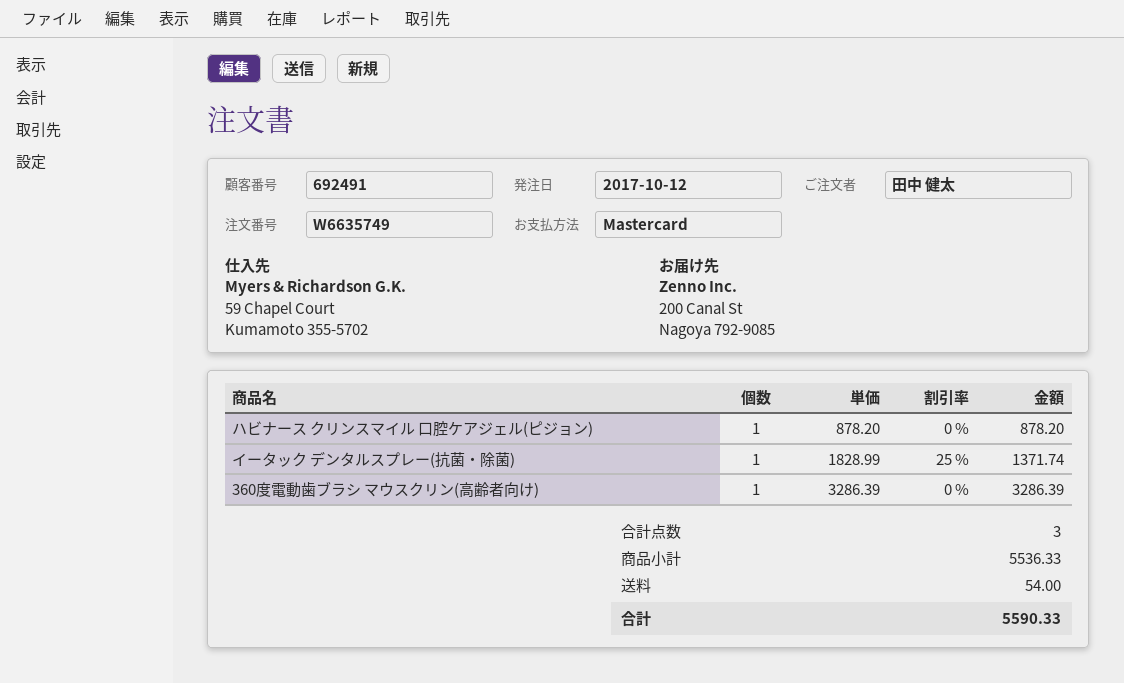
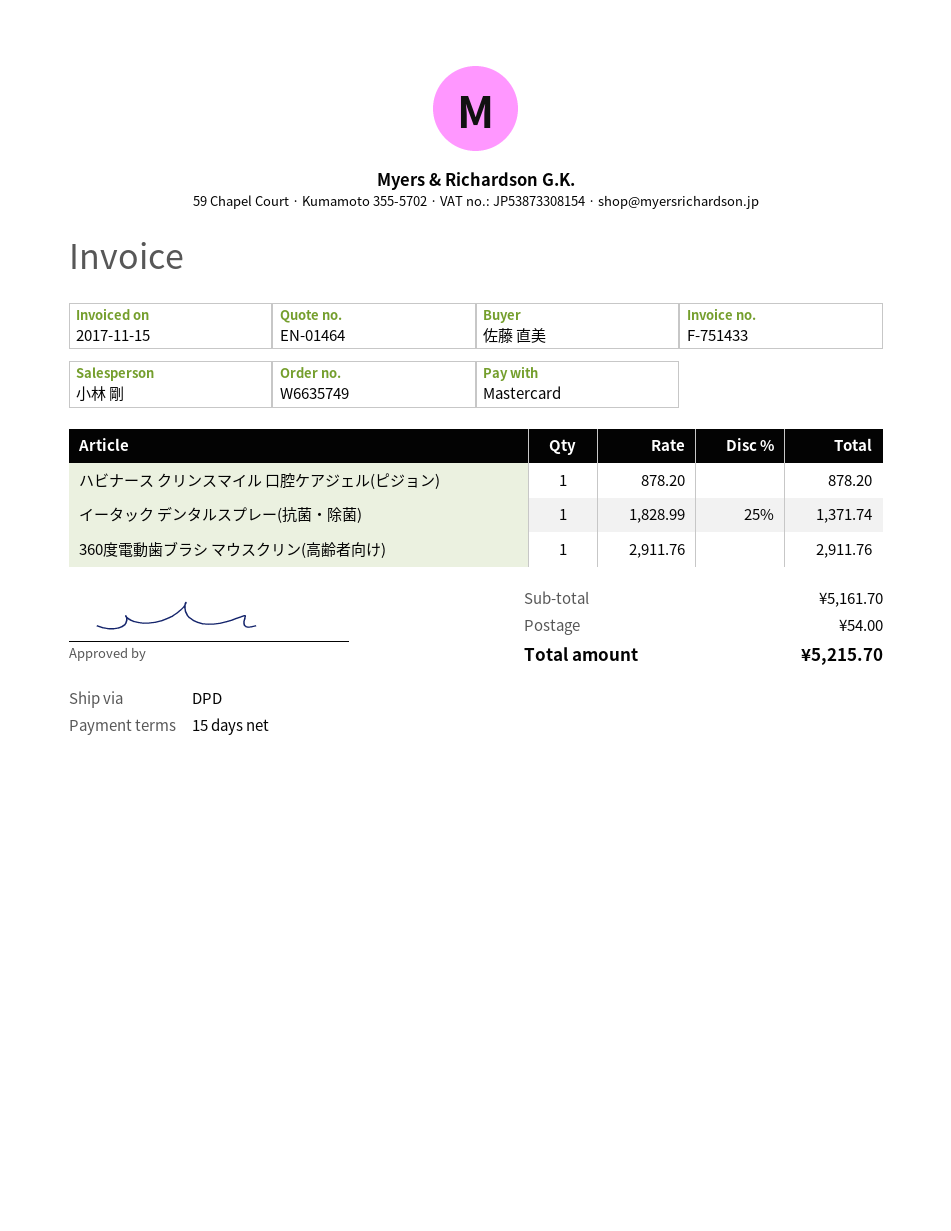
ordered by: 田中 健太 -> 佐藤 直美
360度電動歯ブラシ マウスクリン(高齢者向け): 1 x 3286.39 = 3286.39 -> 1 x 2911.76 = 2911.76
subtotal: 5536.33 -> 5161.70
total: 5590.33 -> 5215.70

